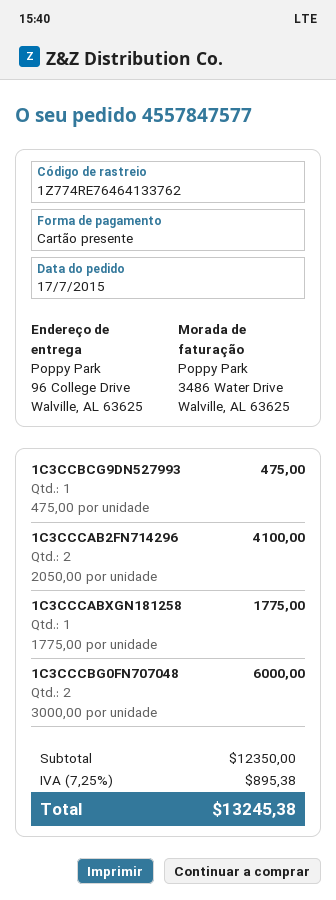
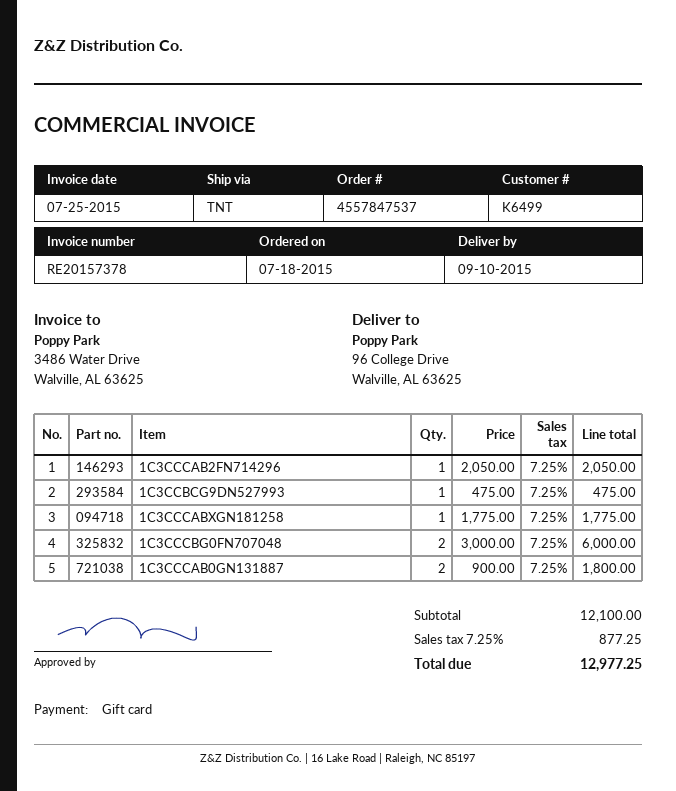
order number: 4557847577 -> 4557847537
order date: 2015-07-17 -> 2015-07-18
1C3CCCAB2FN714296: 2 x 2050.00 = 4100.00 -> 1 x 2050.00 = 2050.00
1C3CCCAB0GN131887: none -> 2 x 900.00 = 1800.00
subtotal: 12350.00 -> 12100.00
tax: 7.25% = 895.38 -> 7.25% = 877.25
total: 13245.38 -> 12977.25

